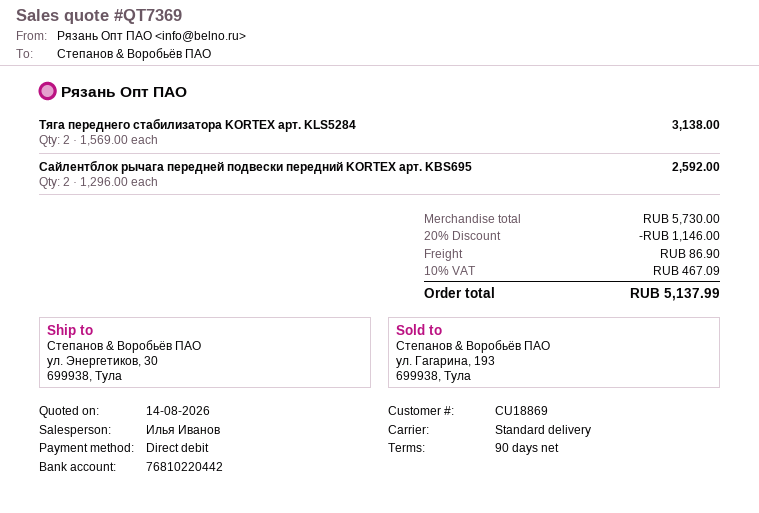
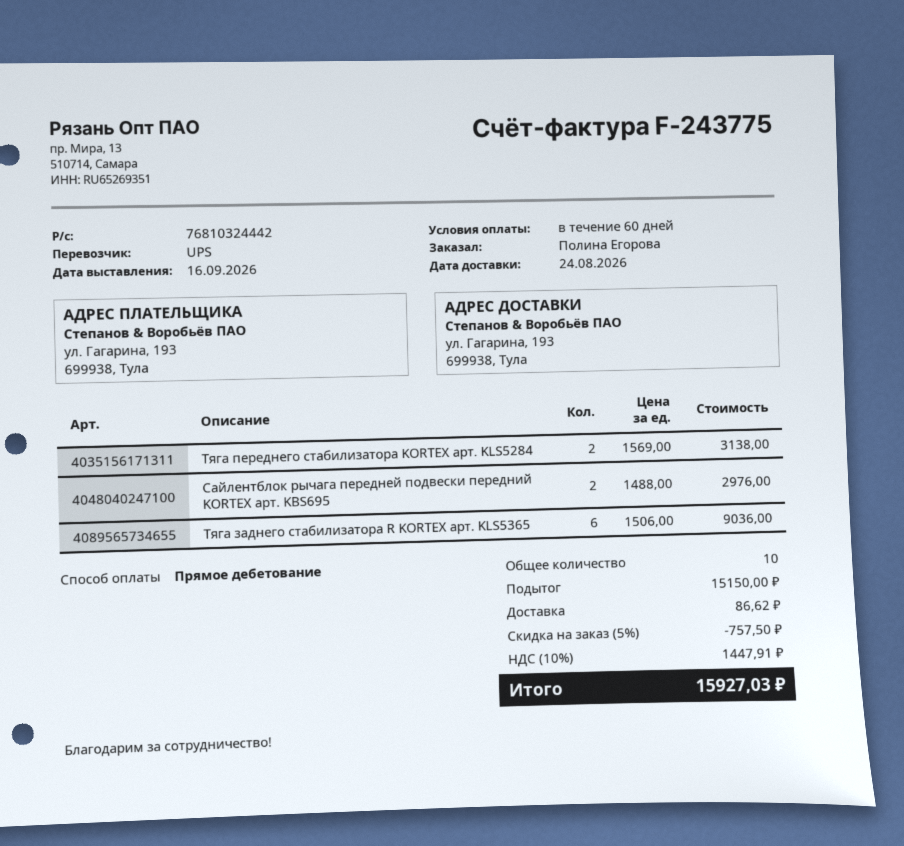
payment terms: 90 days -> 60 days
bank account: 76810220442 -> 76810324442
shipping method: standard -> UPS
ship to: ул. Энергетиков, 30, 699938, Тула -> ул. Гагарина, 193, 699938, Тула
Сайлентблок рычага передней подвески передний KORTEX арт. KBS695: 2 x 1296.00 = 2592.00 -> 2 x 1488.00 = 2976.00
Тяга заднего стабилизатора R KORTEX арт. KLS5365: none -> 6 x 1506.00 = 9036.00
subtotal: 5730.00 -> 15150.00
discount: 20% = 1146.00 -> 5% = 757.50
shipping: 86.90 -> 86.62
tax: 10% = 467.09 -> 10% = 1447.91
total: 5137.99 -> 15927.03

